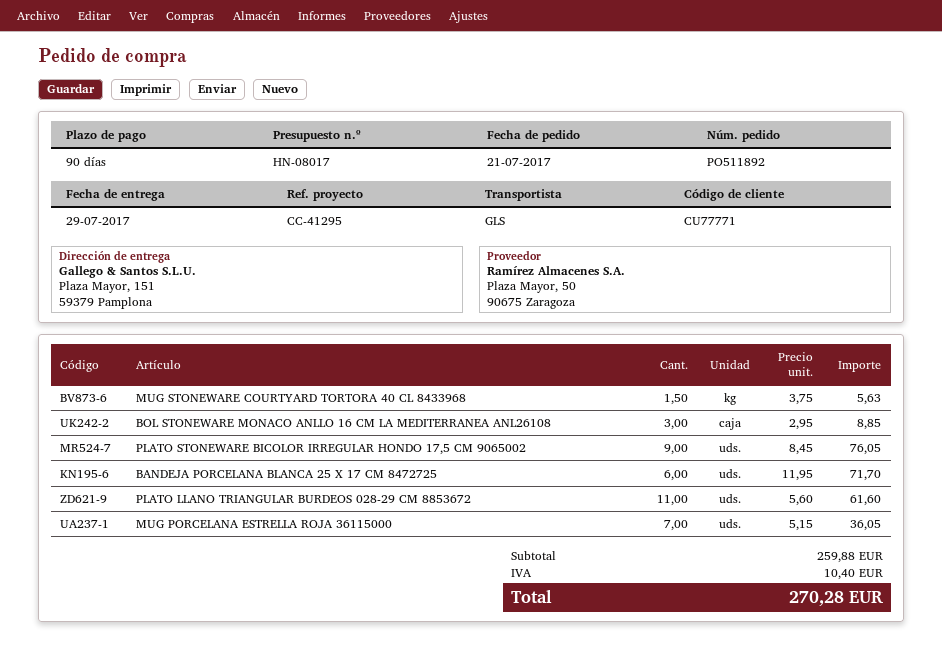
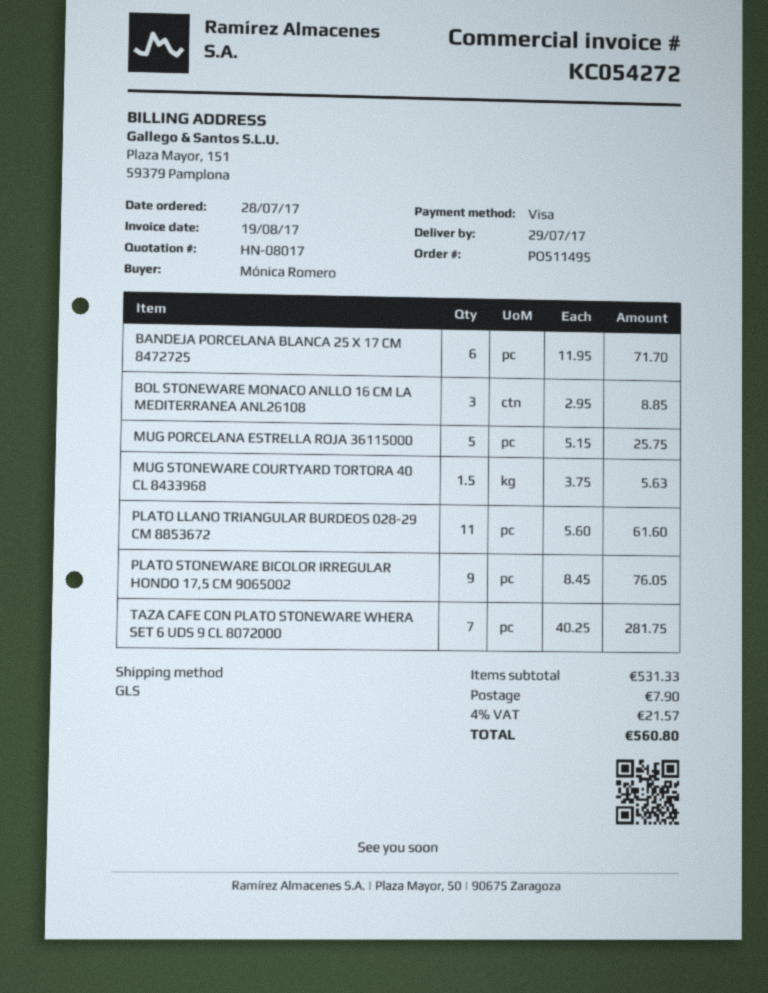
order number: PO511892 -> PO511495
order date: 2017-07-21 -> 2017-07-28
MUG PORCELANA ESTRELLA ROJA 36115000: 7 x 5.15 = 36.05 -> 5 x 5.15 = 25.75
TAZA CAFE CON PLATO STONEWARE WHERA SET 6 UDS 9 CL 8072000: none -> 7 x 40.25 = 281.75
subtotal: 259.88 -> 531.33
shipping: none -> 7.90
tax: 10.40 -> 21.57
total: 270.28 -> 560.80

